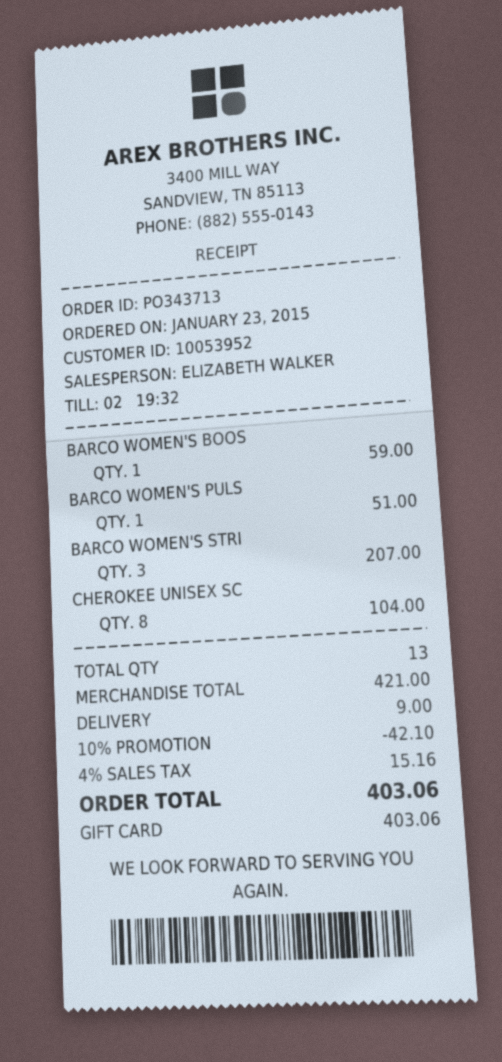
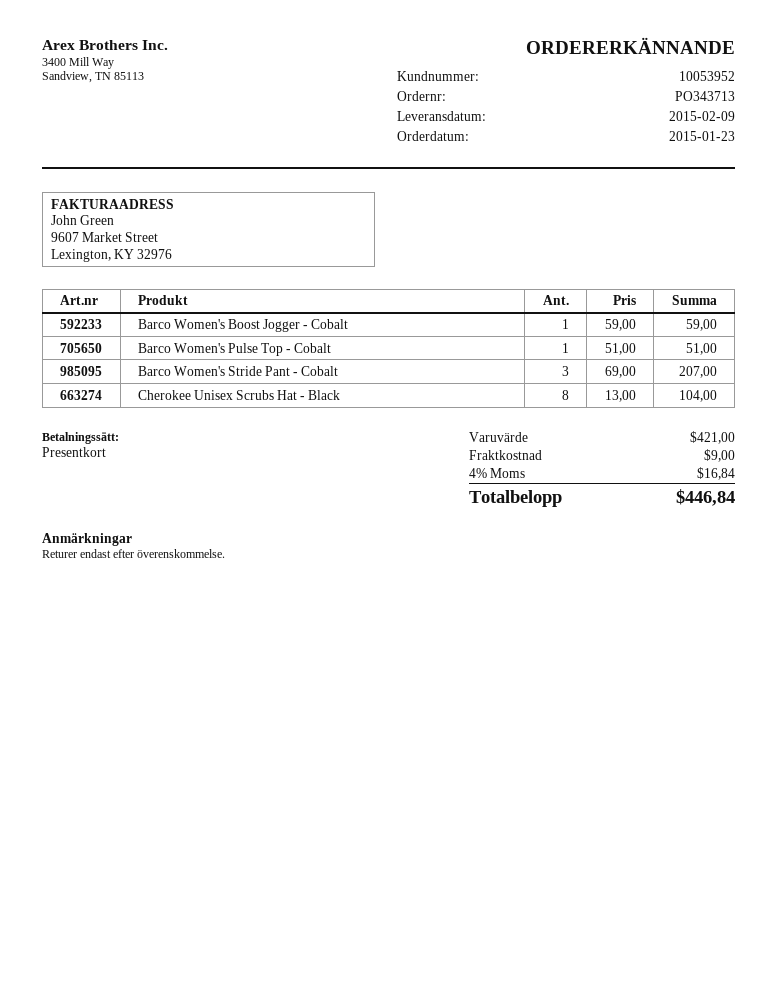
discount: 10% = 42.10 -> none
tax: 4% = 15.16 -> 4% = 16.84
total: 403.06 -> 446.84

